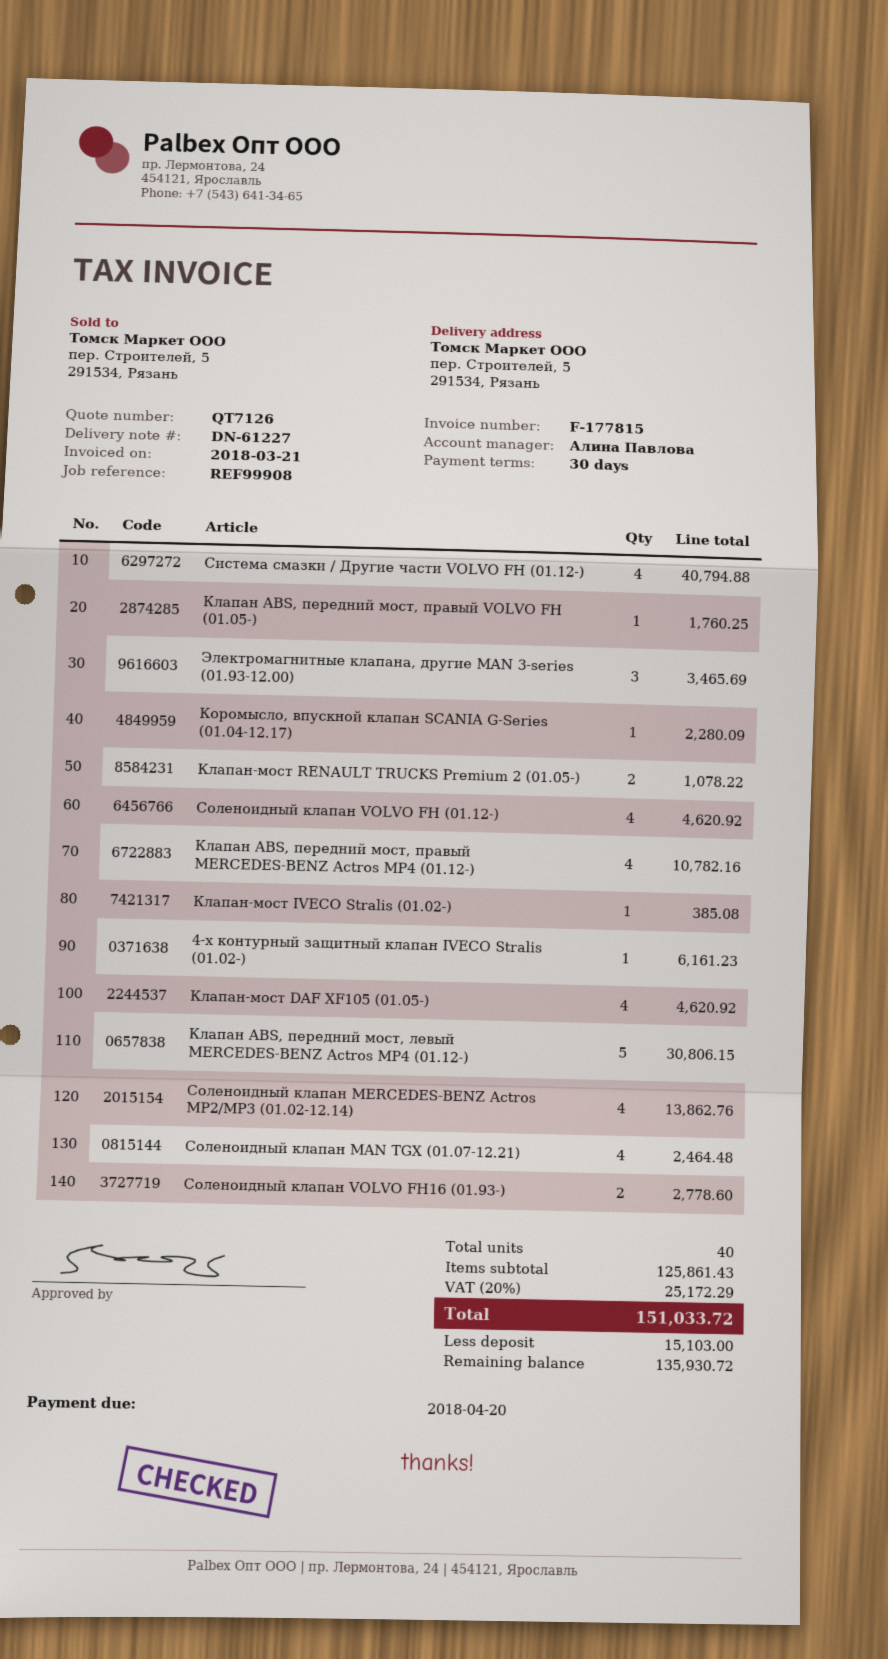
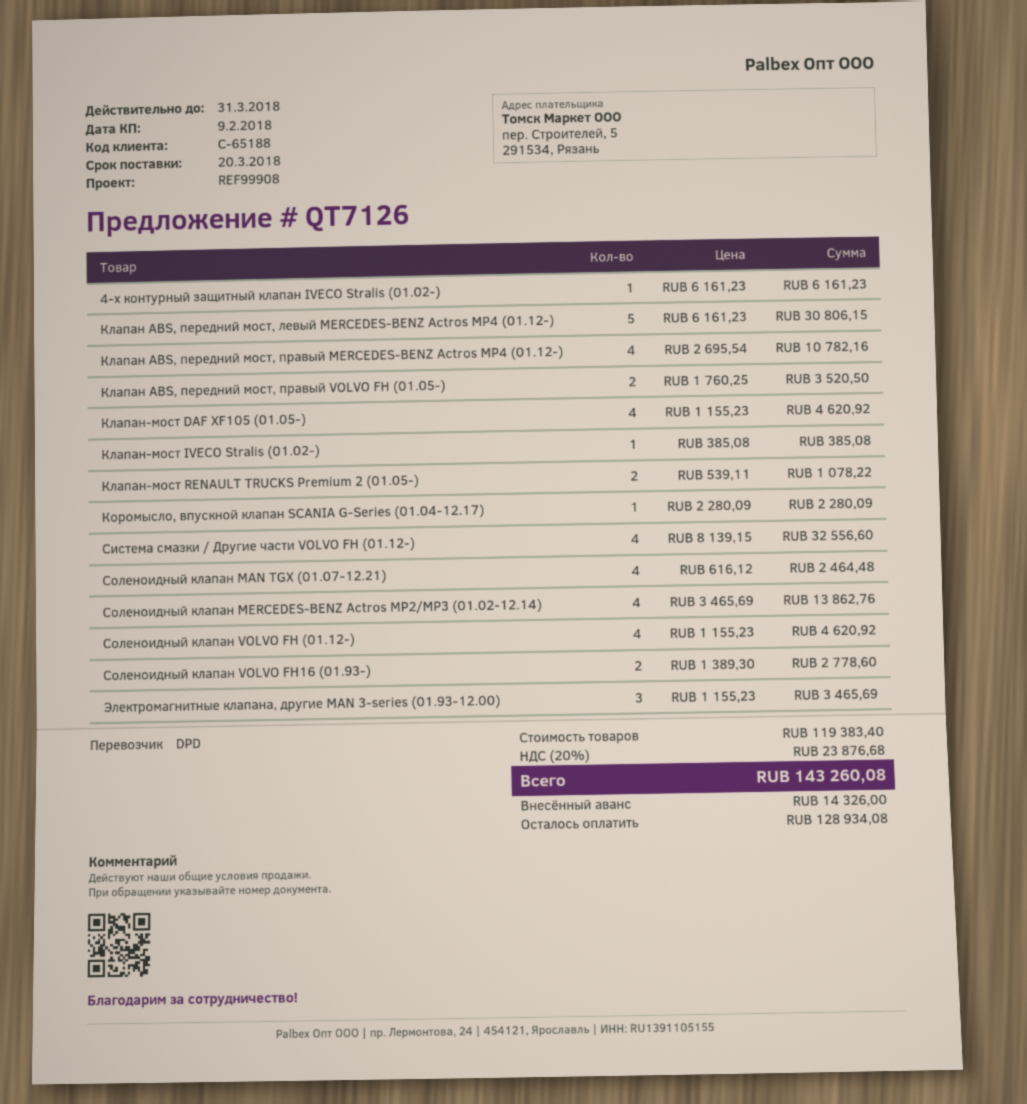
Система смазки / Другие части VOLVO FH (01.12-): 4 for 40794.88 -> 4 for 32556.60
Клапан ABS, передний мост, правый VOLVO FH (01.05-): 1 for 1760.25 -> 2 for 3520.50
subtotal: 125861.43 -> 119383.40
tax: 20% = 25172.29 -> 20% = 23876.68
total: 151033.72 -> 143260.08
deposit: 15103.00 -> 14326.00
balance: 135930.72 -> 128934.08

